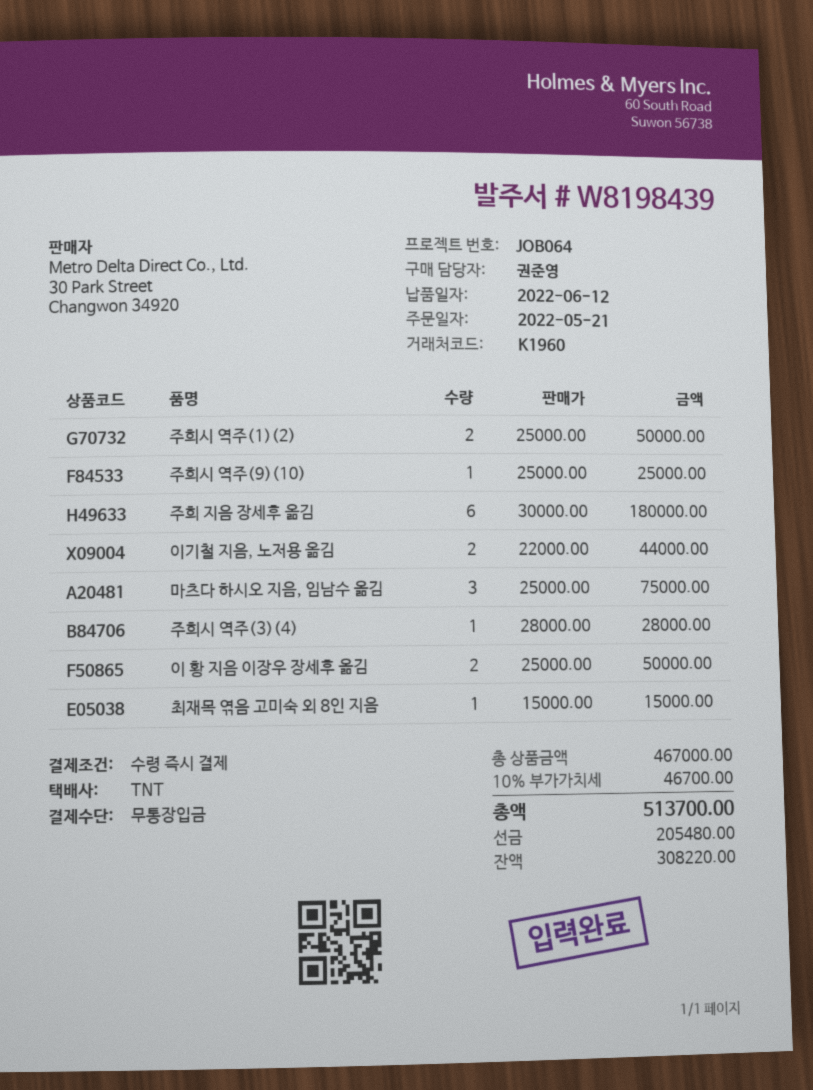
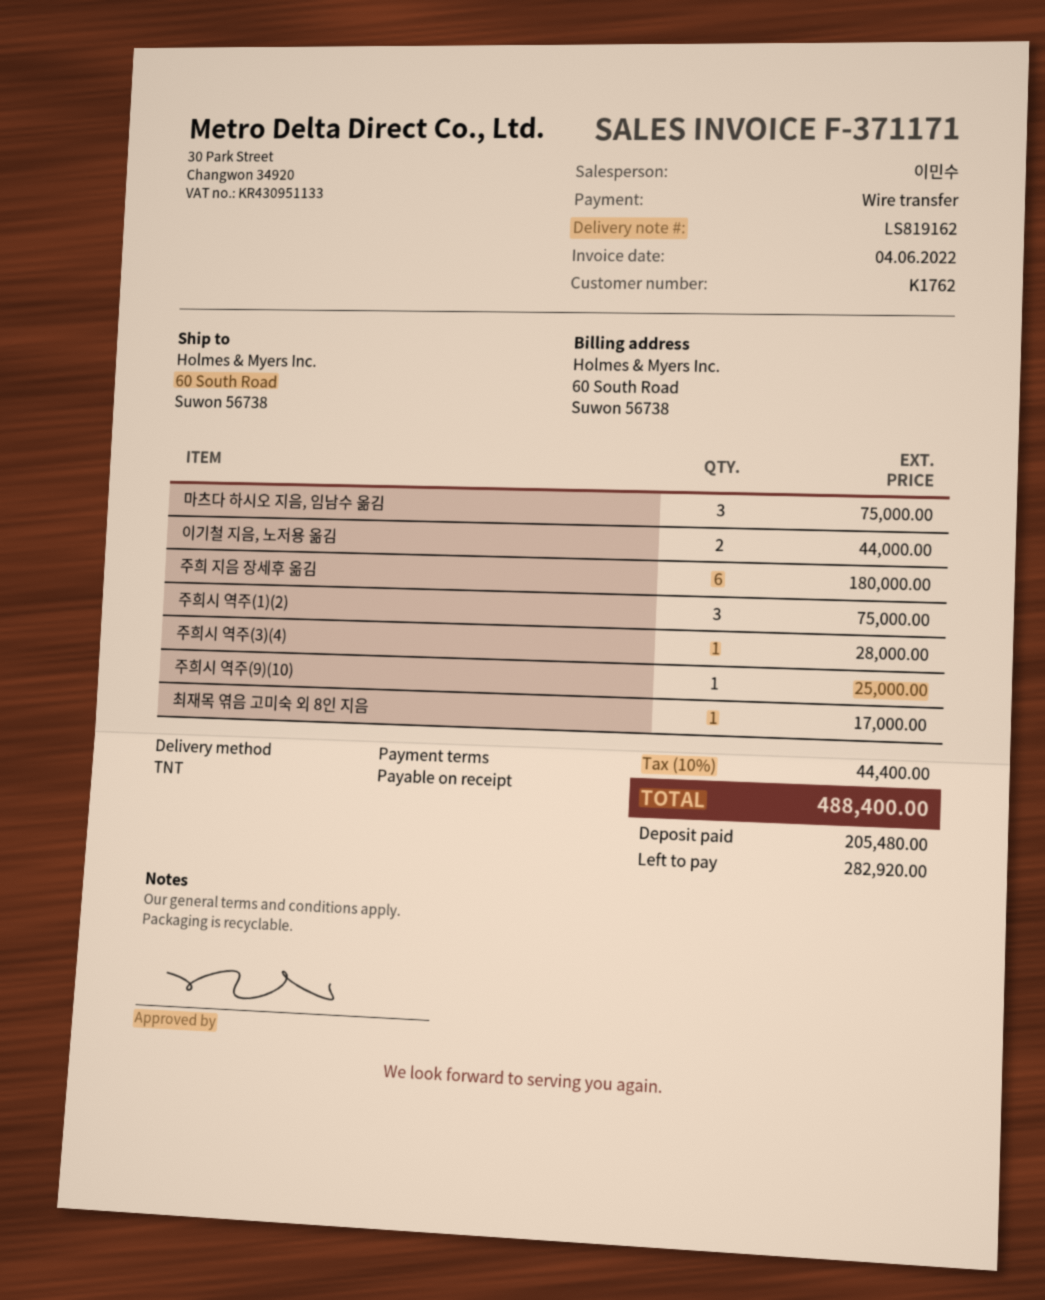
customer number: K1960 -> K1762
주희시 역주(1)(2): 2 for 50000.00 -> 3 for 75000.00
이 황 지음 이장우 장세후 옮김: 2 for 50000.00 -> none
최재목 엮음 고미숙 외 8인 지음: 1 for 15000.00 -> 1 for 17000.00
tax: 10% = 46700.00 -> 10% = 44400.00
total: 513700.00 -> 488400.00
balance: 308220.00 -> 282920.00

